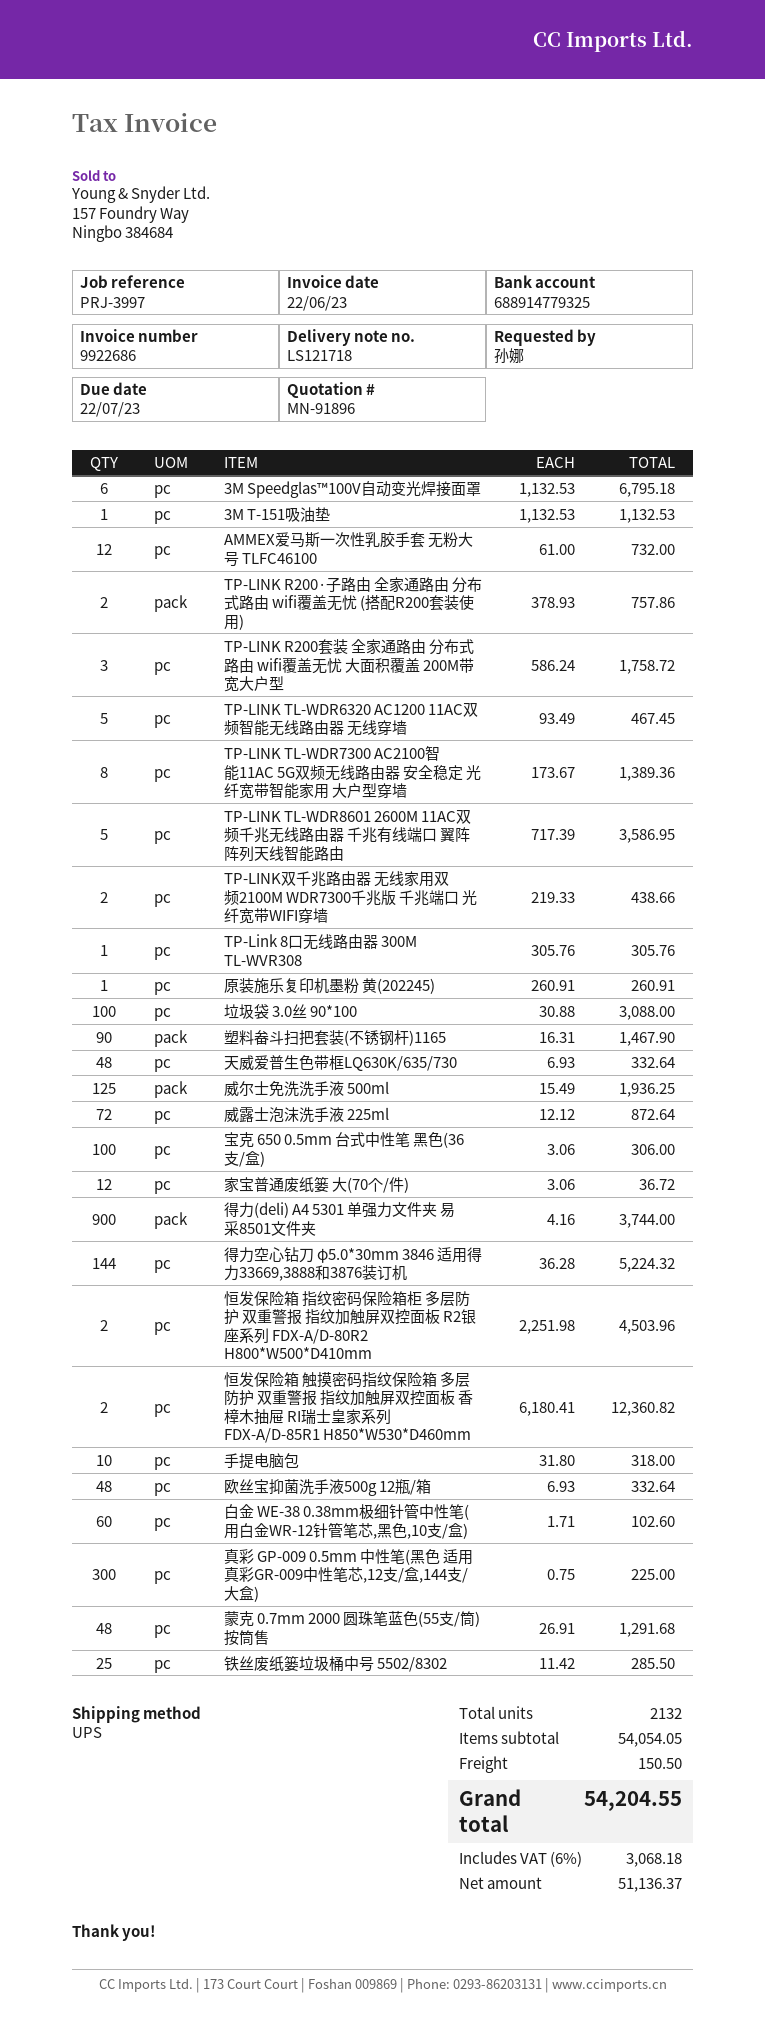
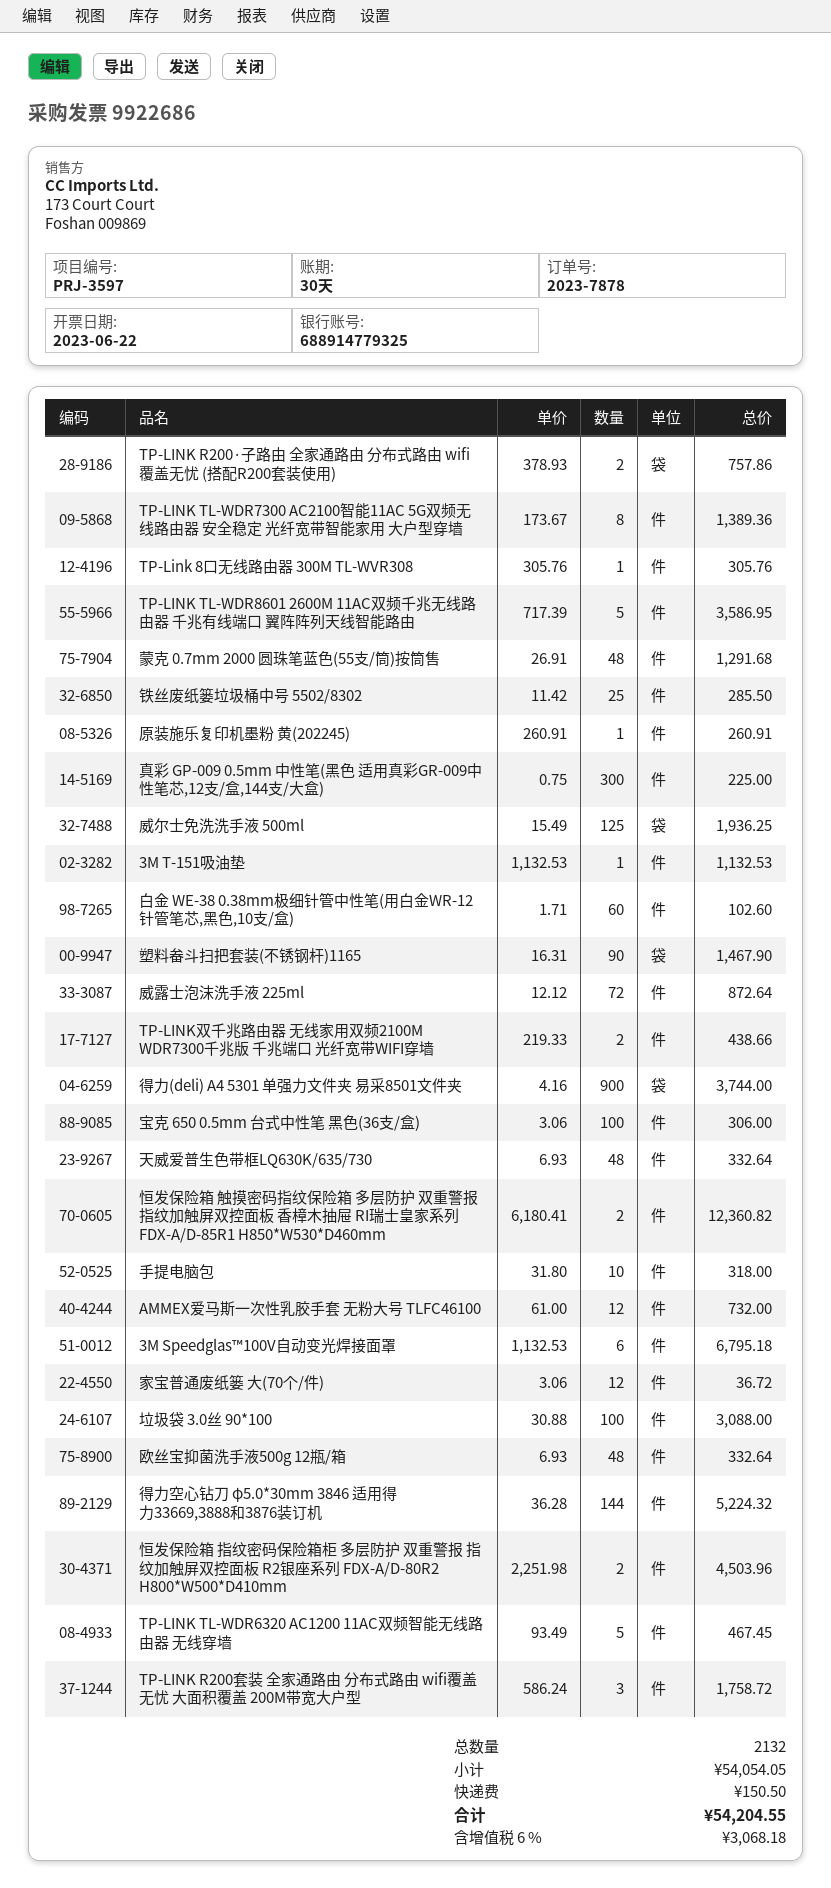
reference: PRJ-3997 -> PRJ-3597

